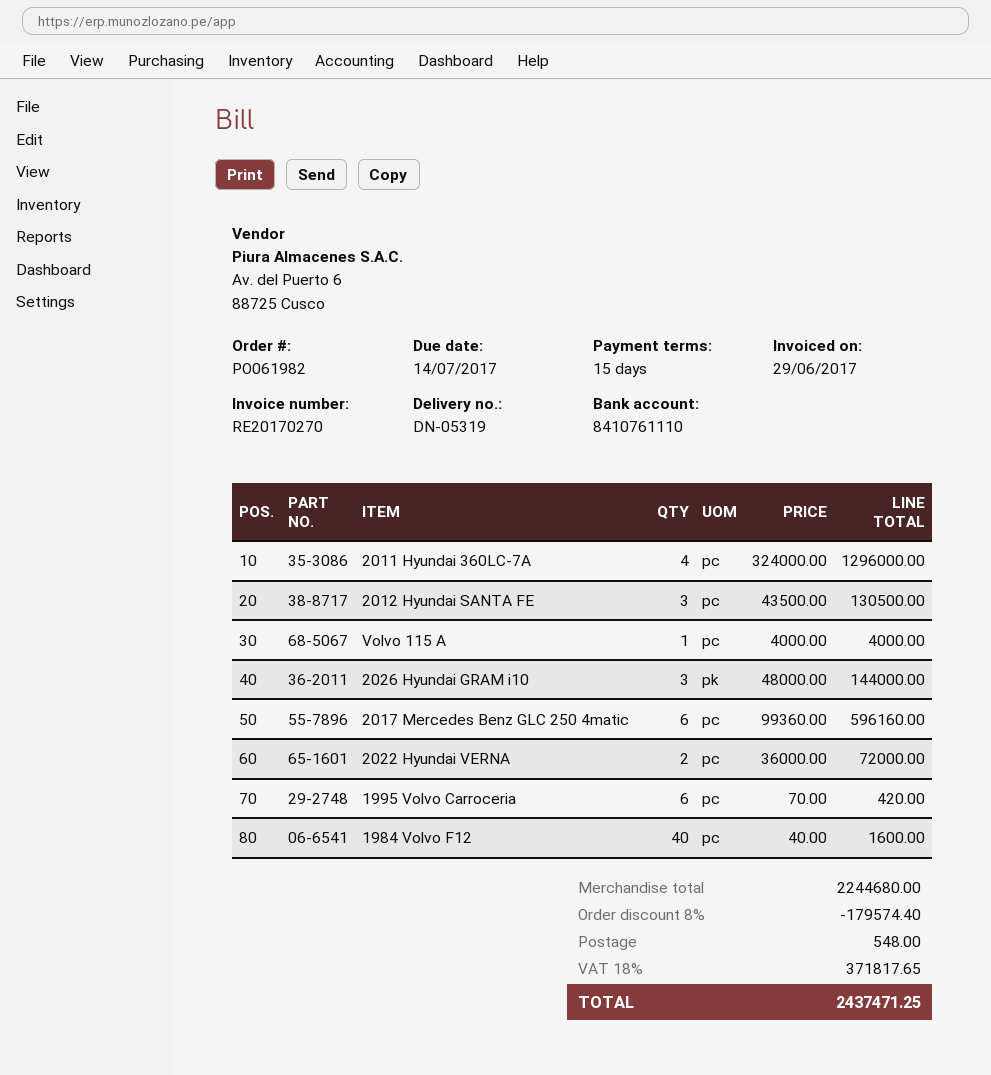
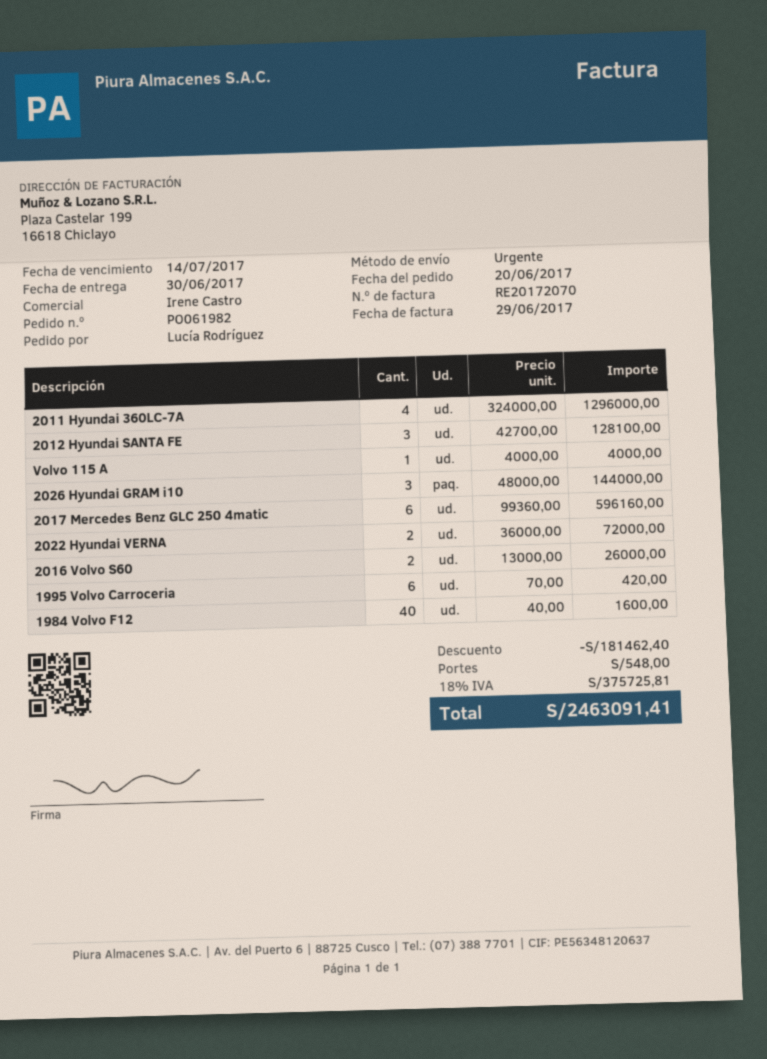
invoice number: RE20170270 -> RE20172070
2012 Hyundai SANTA FE: 3 x 43500.00 = 130500.00 -> 3 x 42700.00 = 128100.00
2016 Volvo S60: none -> 2 x 13000.00 = 26000.00
discount: 179574.40 -> 181462.40
tax: 18% = 371817.65 -> 18% = 375725.81
total: 2437471.25 -> 2463091.41

